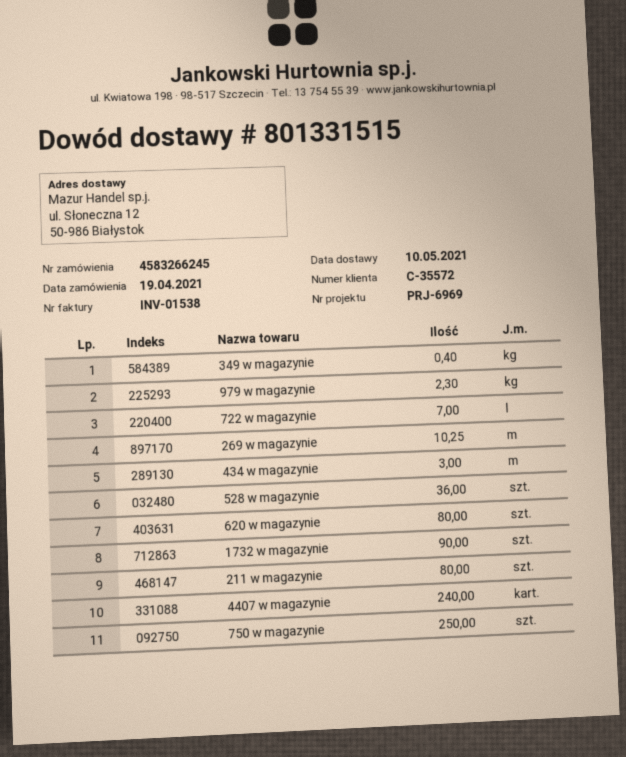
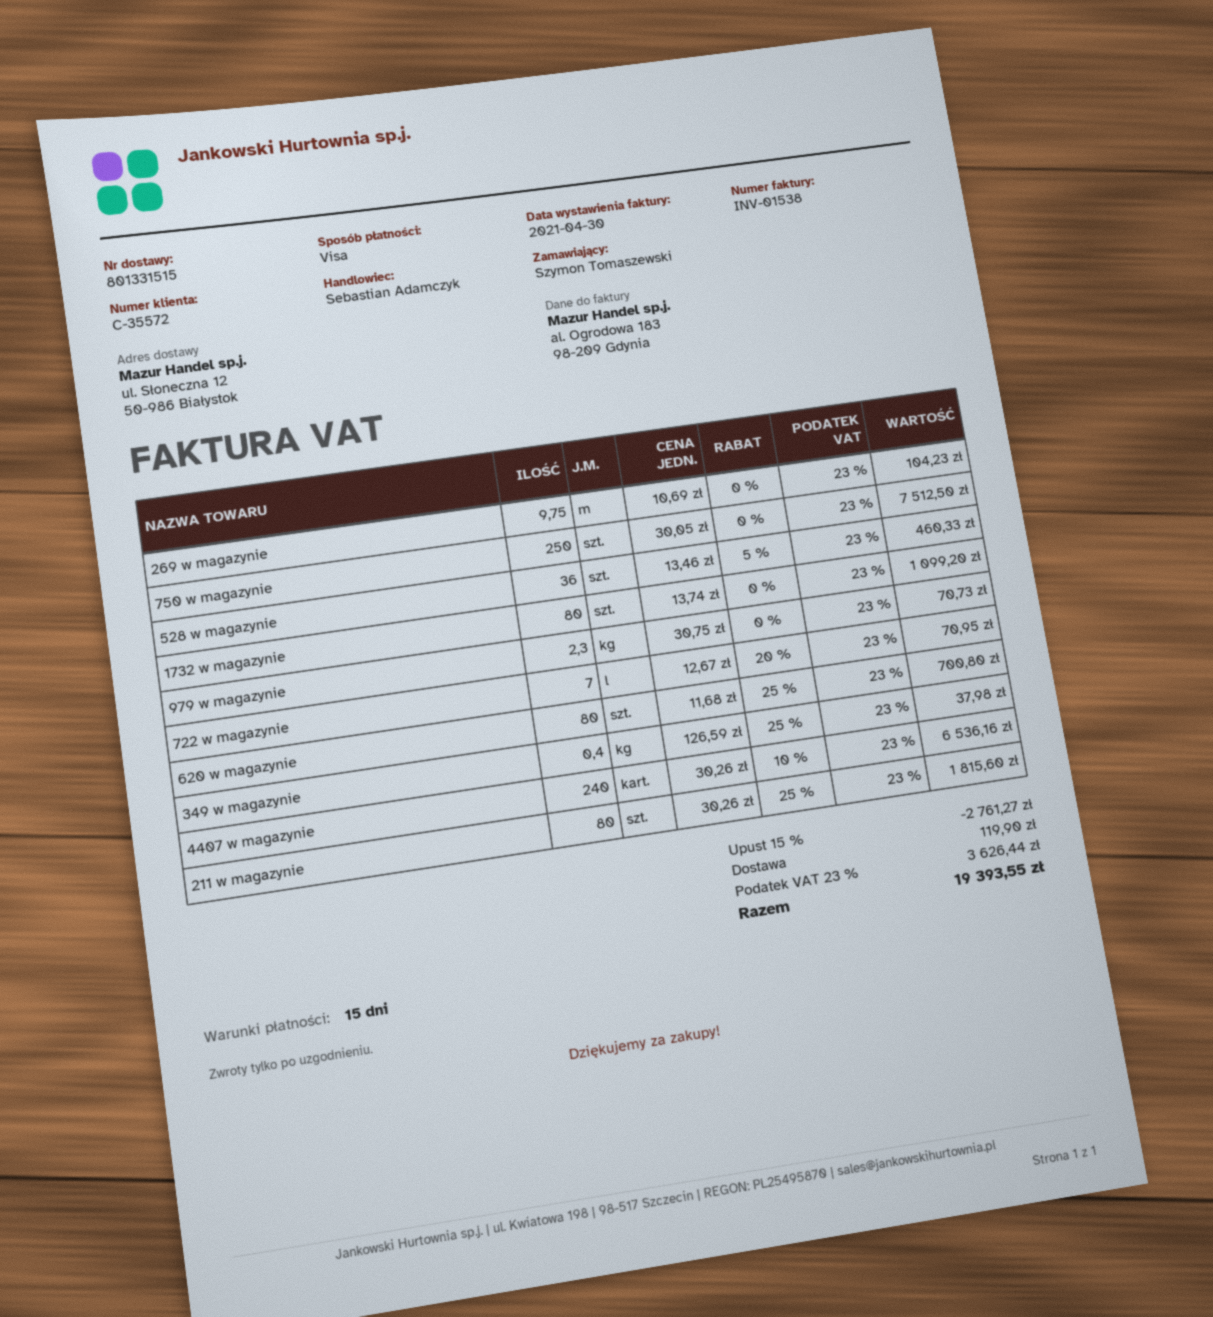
269 w magazynie: 10.25 -> 9.75
434 w magazynie: 3 -> none
1732 w magazynie: 90 -> 80

